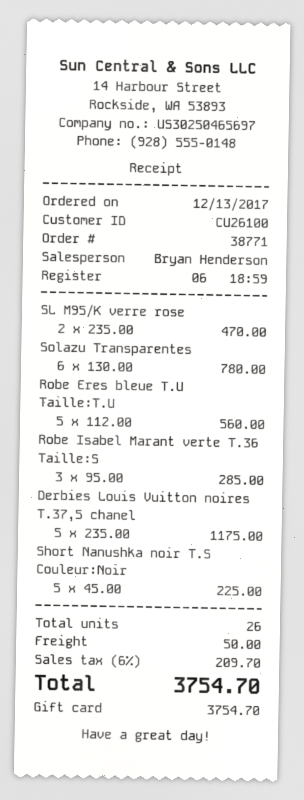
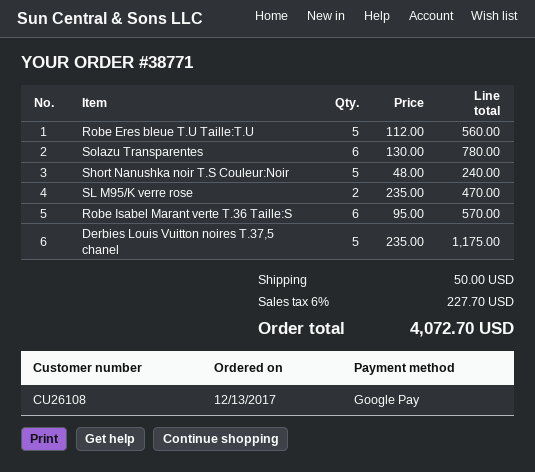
customer number: CU26100 -> CU26108
payment method: gift card -> Google Pay
Robe Isabel Marant verte T.36 Taille:S: 3 x 95.00 = 285.00 -> 6 x 95.00 = 570.00
Short Nanushka noir T.S Couleur:Noir: 5 x 45.00 = 225.00 -> 5 x 48.00 = 240.00
tax: 6% = 209.70 -> 6% = 227.70
total: 3754.70 -> 4072.70

